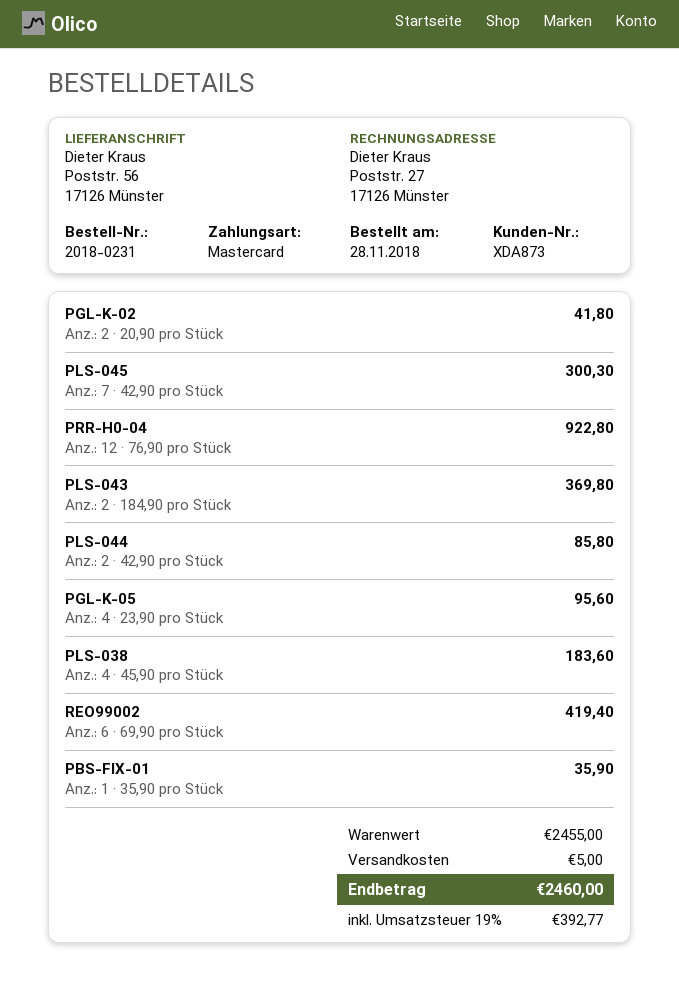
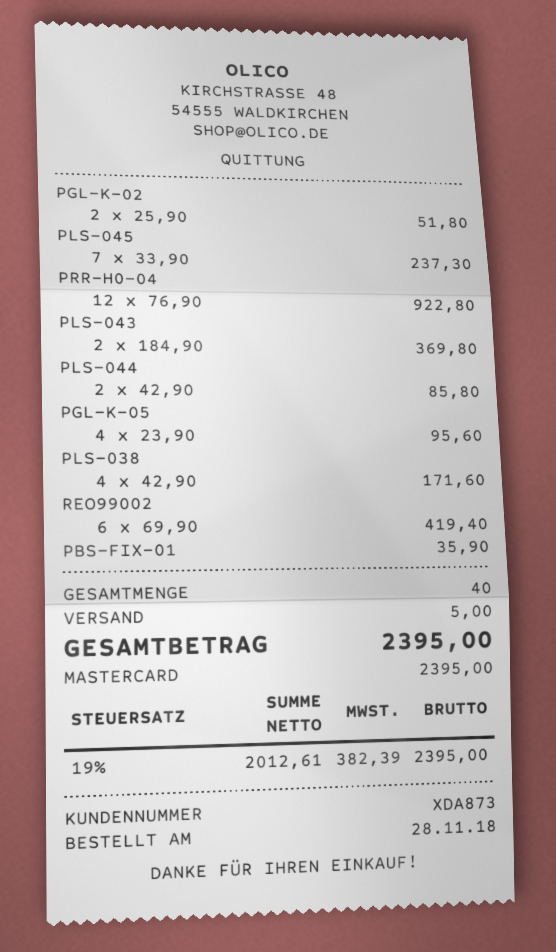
PGL-K-02: 2 x 20.90 = 41.80 -> 2 x 25.90 = 51.80
PLS-045: 7 x 42.90 = 300.30 -> 7 x 33.90 = 237.30
PLS-038: 4 x 45.90 = 183.60 -> 4 x 42.90 = 171.60
tax: 19% = 392.77 -> 19% = 382.39
total: 2460.00 -> 2395.00

